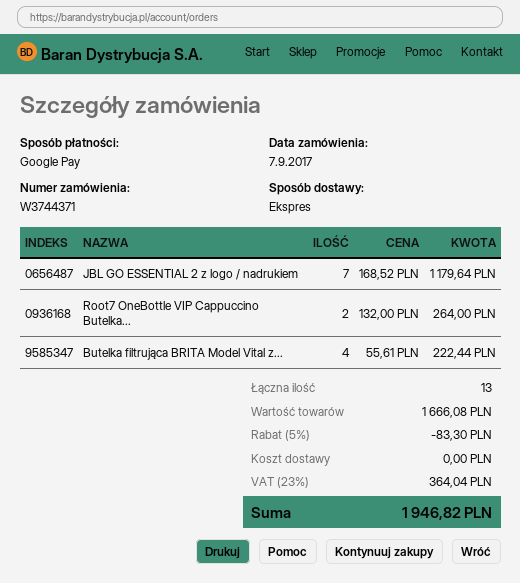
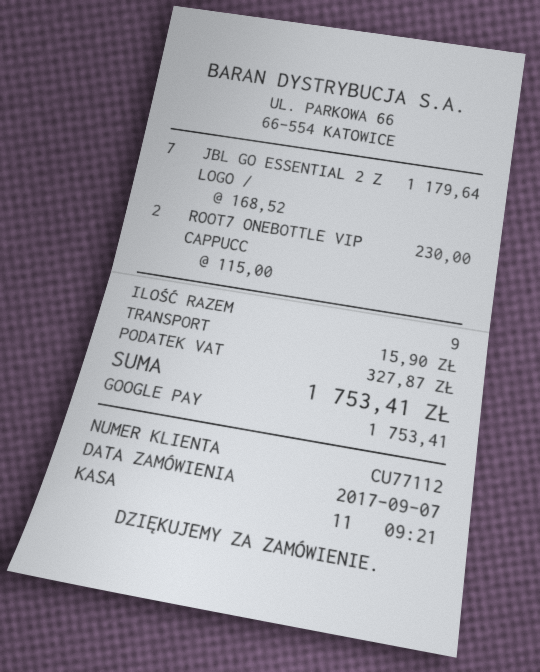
Root7 OneBottle VIP Cappuccino Butelka...: 2 x 132.00 = 264.00 -> 2 x 115.00 = 230.00
Butelka filtrująca BRITA Model Vital z...: 4 x 55.61 = 222.44 -> none
total quantity: 13 -> 9
discount: 5% = 83.30 -> none
shipping: 0.00 -> 15.90
tax: 364.04 -> 327.87
total: 1946.82 -> 1753.41

